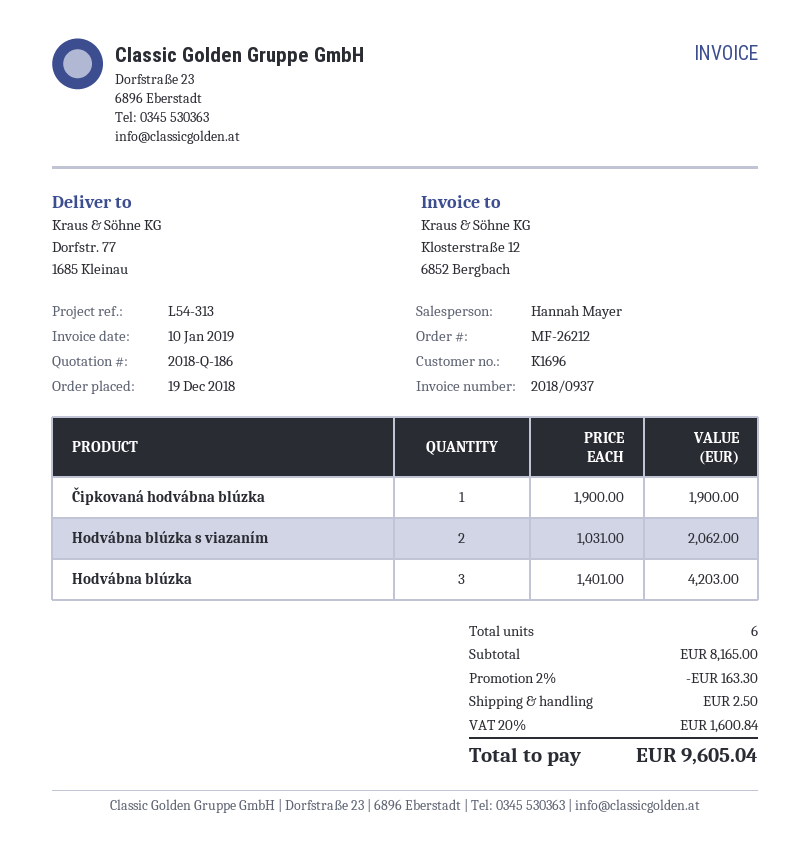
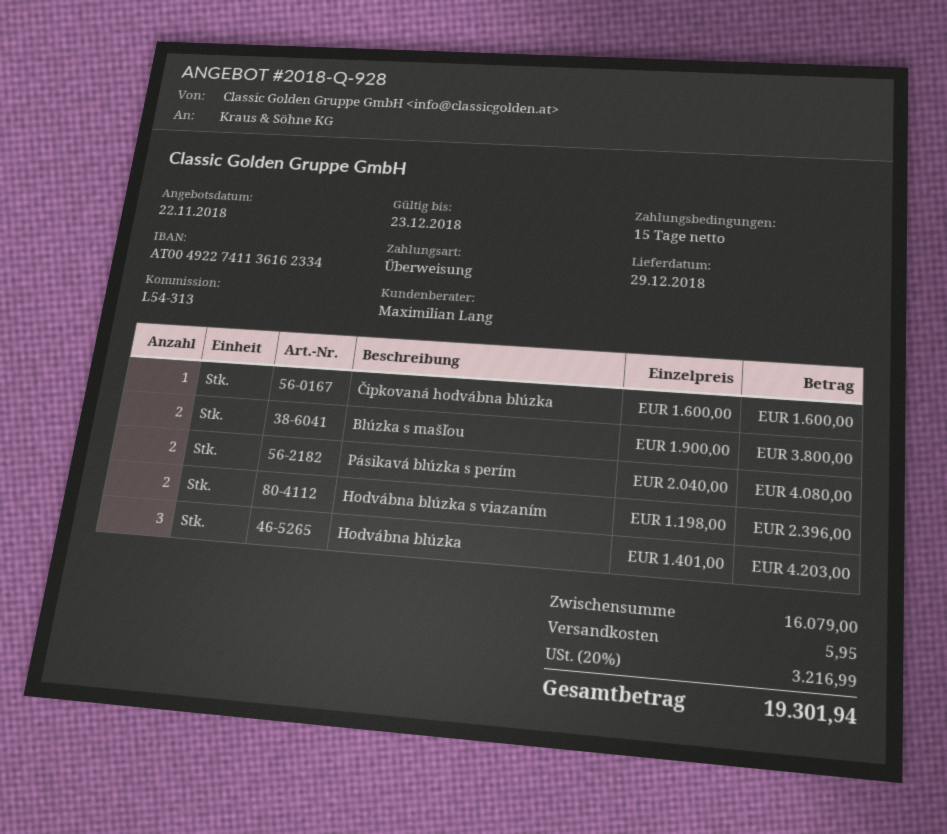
quote number: 2018-Q-186 -> 2018-Q-928
sales rep: Hannah Mayer -> Maximilian Lang
Čipkovaná hodvábna blúzka: 1 x 1900.00 = 1900.00 -> 1 x 1600.00 = 1600.00
Hodvábna blúzka s viazaním: 2 x 1031.00 = 2062.00 -> 2 x 1198.00 = 2396.00
Blúzka s mašľou: none -> 2 x 1900.00 = 3800.00
Pásikavá blúzka s perím: none -> 2 x 2040.00 = 4080.00
subtotal: 8165.00 -> 16079.00
discount: 2% = 163.30 -> none
shipping: 2.50 -> 5.95
tax: 20% = 1600.84 -> 20% = 3216.99
total: 9605.04 -> 19301.94

